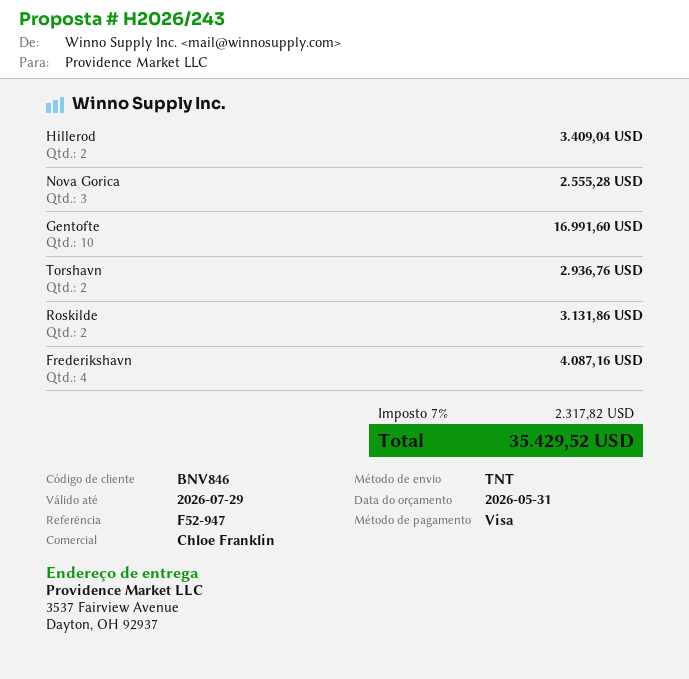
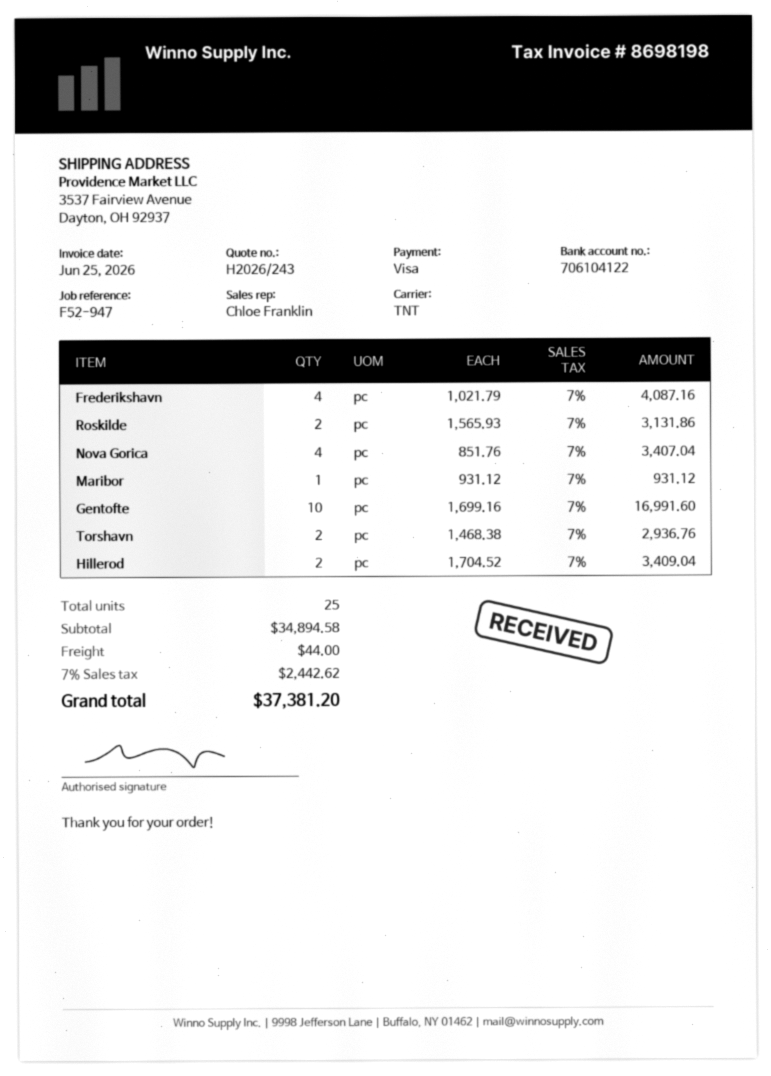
Nova Gorica: 3 for 2555.28 -> 4 for 3407.04
Maribor: none -> 1 for 931.12
shipping: none -> 44.00
tax: 7% = 2317.82 -> 7% = 2442.62
total: 35429.52 -> 37381.20

